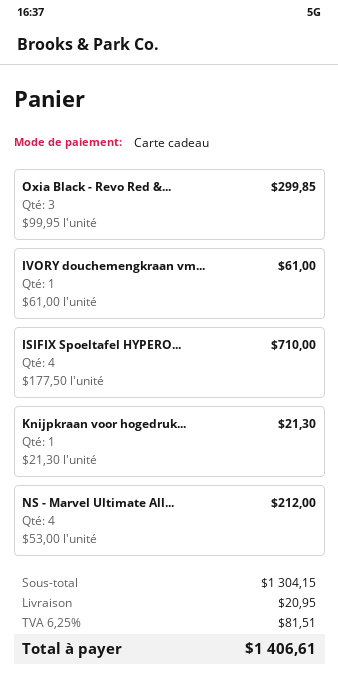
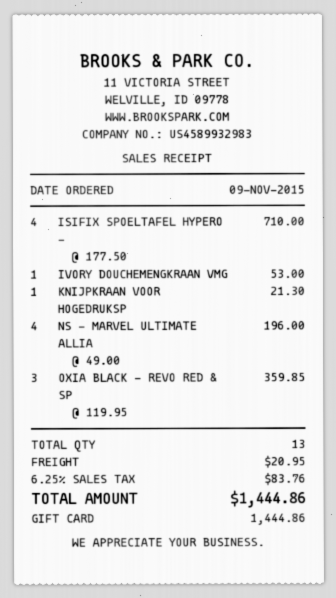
Oxia Black - Revo Red &...: 3 x 99.95 = 299.85 -> 3 x 119.95 = 359.85
IVORY douchemengkraan vm...: 1 x 61.00 = 61.00 -> 1 x 53.00 = 53.00
NS - Marvel Ultimate All...: 4 x 53.00 = 212.00 -> 4 x 49.00 = 196.00
tax: 6.25% = 81.51 -> 6.25% = 83.76
total: 1406.61 -> 1444.86

